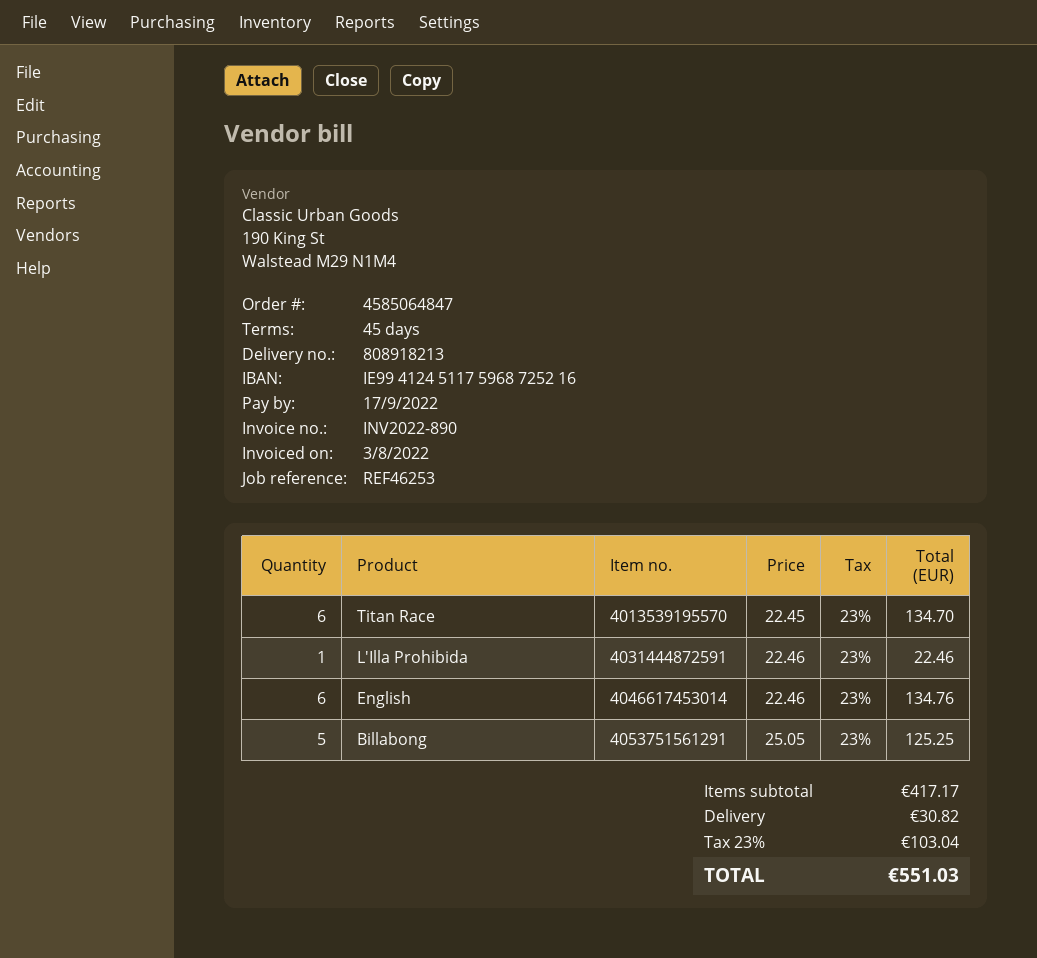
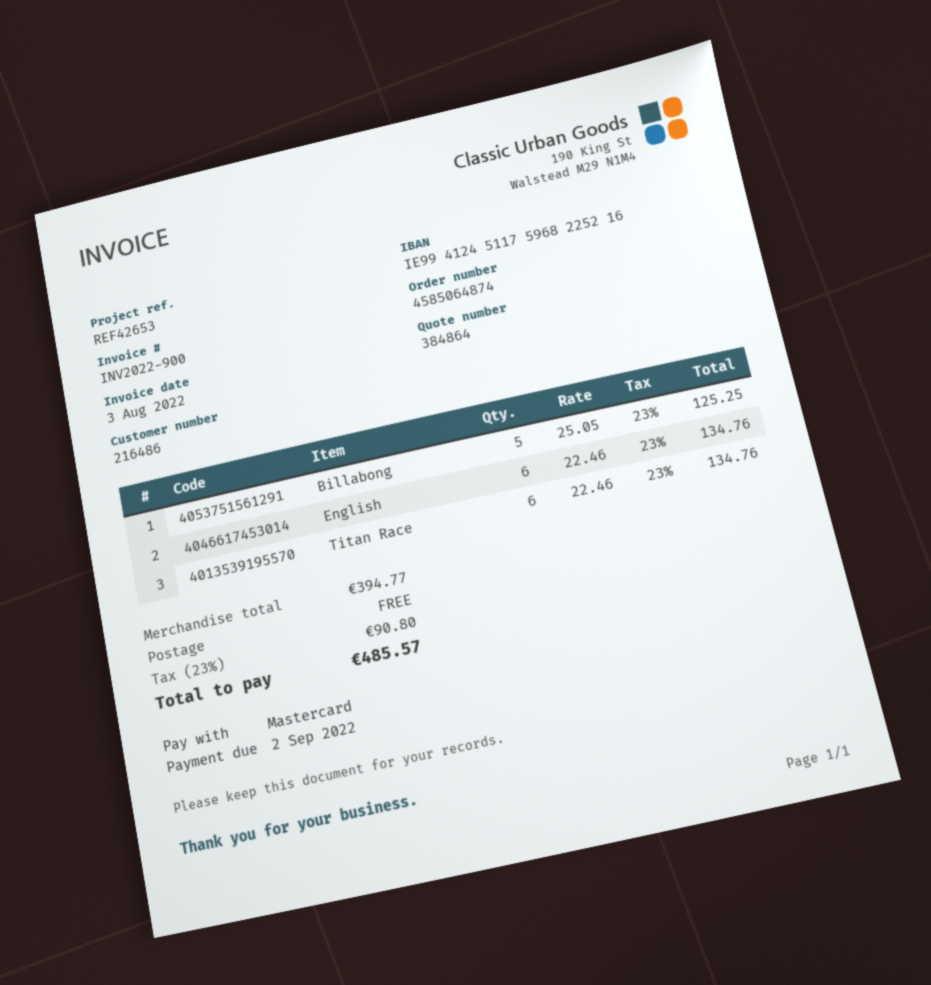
order number: 4585064847 -> 4585064874
invoice number: INV2022-890 -> INV2022-900
due date: 2022-09-17 -> 2022-09-02
reference: REF46253 -> REF42653
bank account: IE99412451175968725216 -> IE99412451175968225216
Titan Race: 6 x 22.45 = 134.70 -> 6 x 22.46 = 134.76
L'Illa Prohibida: 1 x 22.46 = 22.46 -> none
subtotal: 417.17 -> 394.77
shipping: 30.82 -> 0.00
tax: 23% = 103.04 -> 23% = 90.80
total: 551.03 -> 485.57

